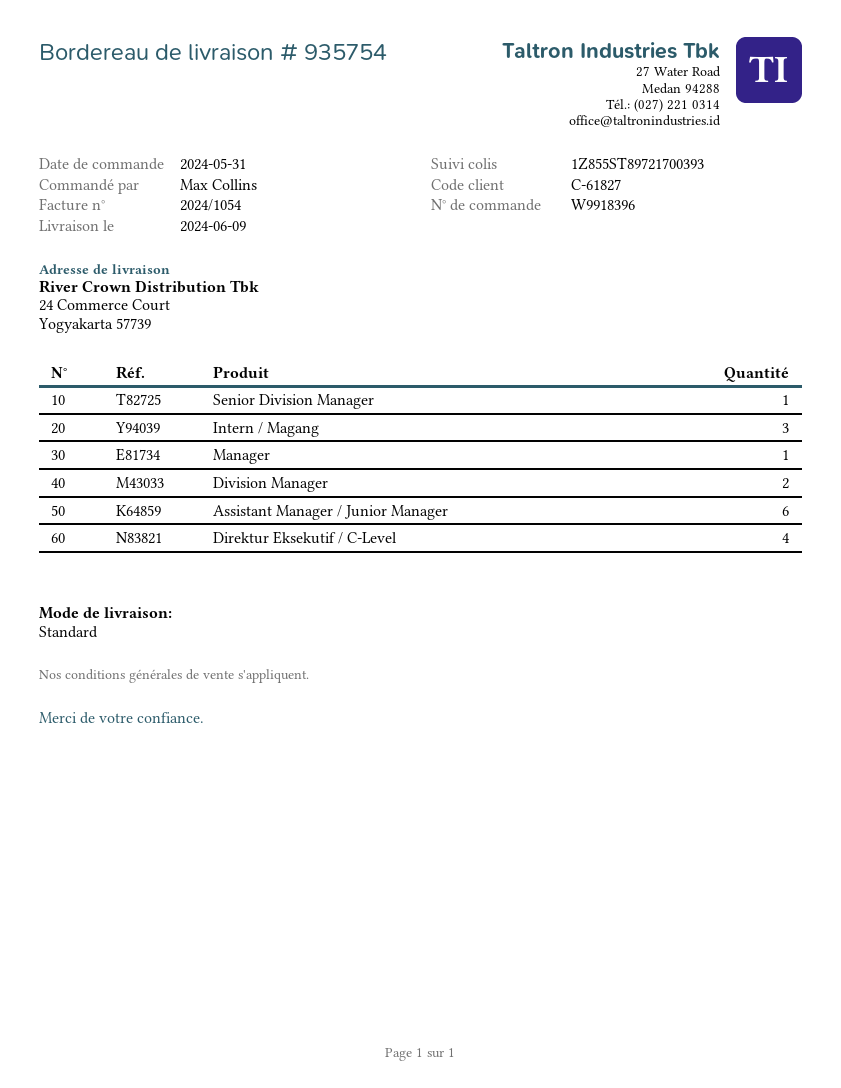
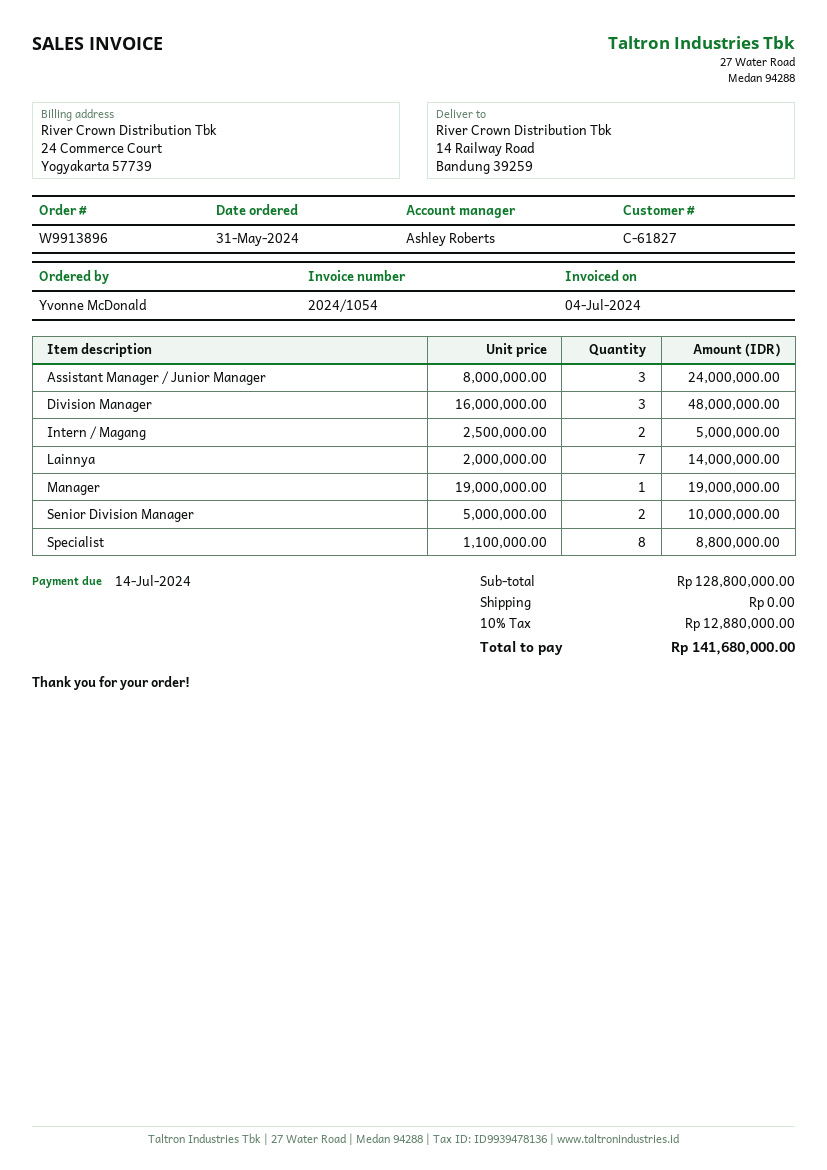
order number: W9918396 -> W9913896
ordered by: Max Collins -> Yvonne McDonald
ship to: 24 Commerce Court, Yogyakarta 57739 -> 14 Railway Road, Bandung 39259
Senior Division Manager: 1 -> 2
Intern / Magang: 3 -> 2
Division Manager: 2 -> 3
Assistant Manager / Junior Manager: 6 -> 3
Direktur Eksekutif / C-Level: 4 -> none
Lainnya: none -> 7
Specialist: none -> 8

